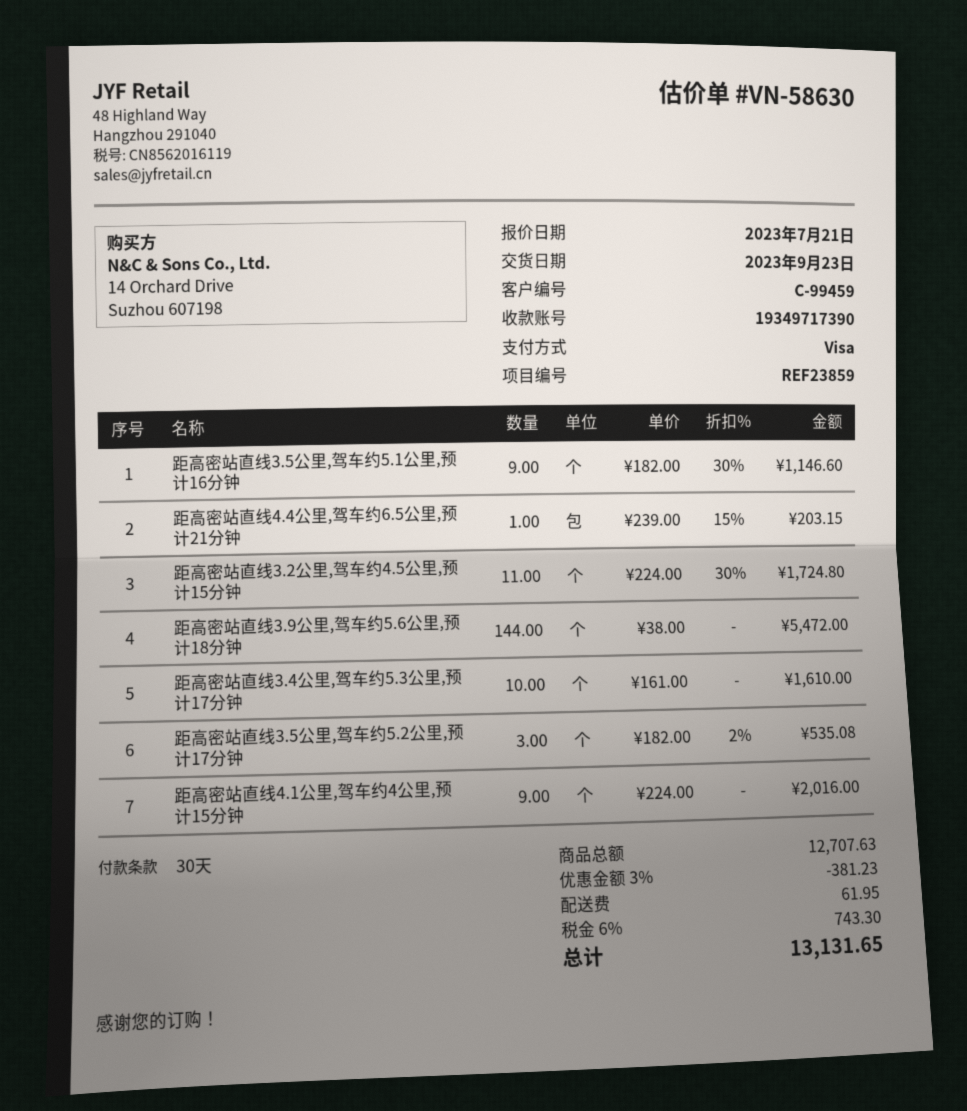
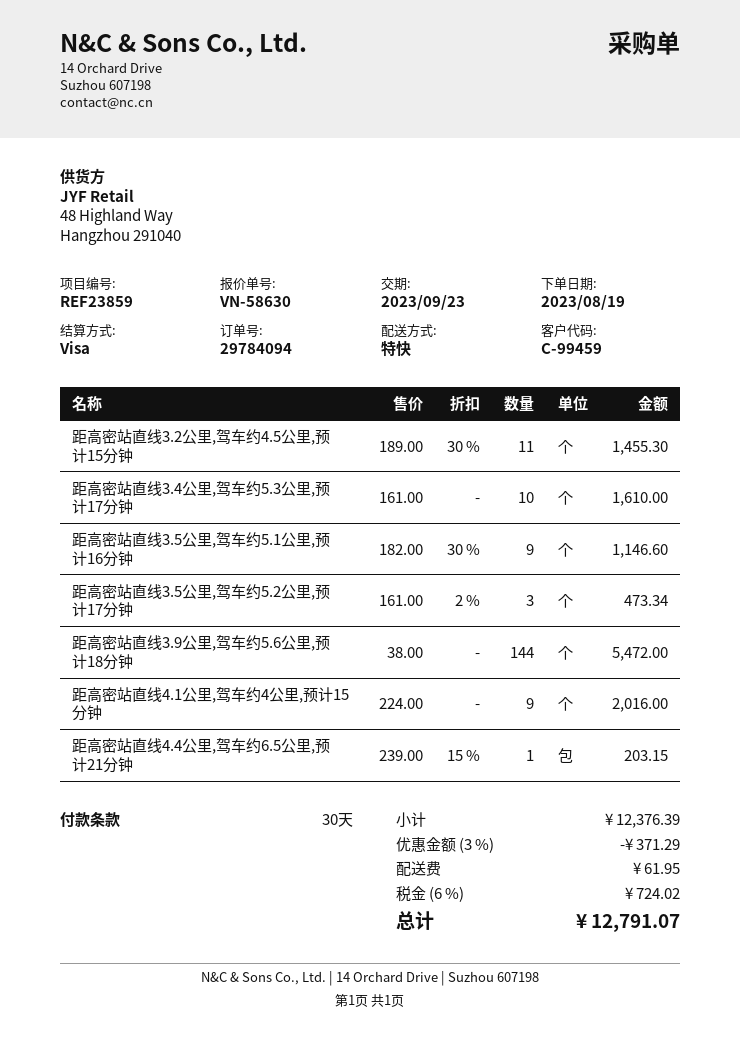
距高密站直线3.2公里,驾车约4.5公里,预计15分钟: 11 x 224.00 - 30% = 1724.80 -> 11 x 189.00 - 30% = 1455.30
距高密站直线3.5公里,驾车约5.2公里,预计17分钟: 3 x 182.00 - 2% = 535.08 -> 3 x 161.00 - 2% = 473.34
subtotal: 12707.63 -> 12376.39
discount: 3% = 381.23 -> 3% = 371.29
tax: 6% = 743.30 -> 6% = 724.02
total: 13131.65 -> 12791.07

